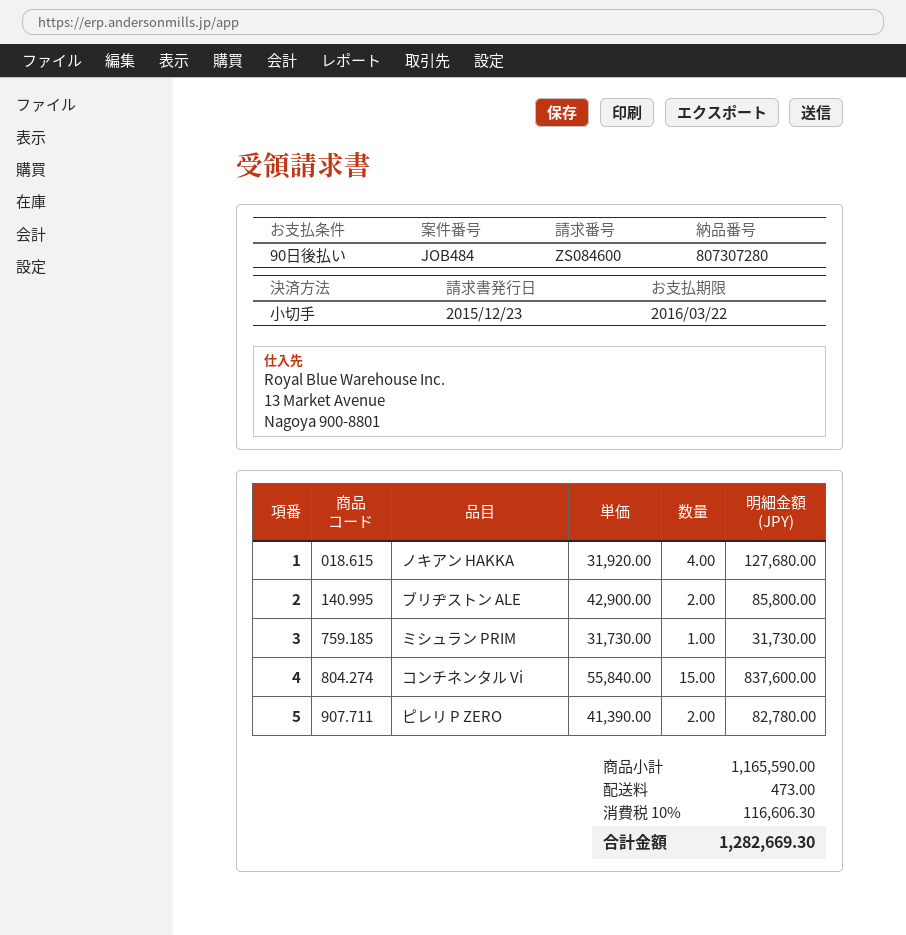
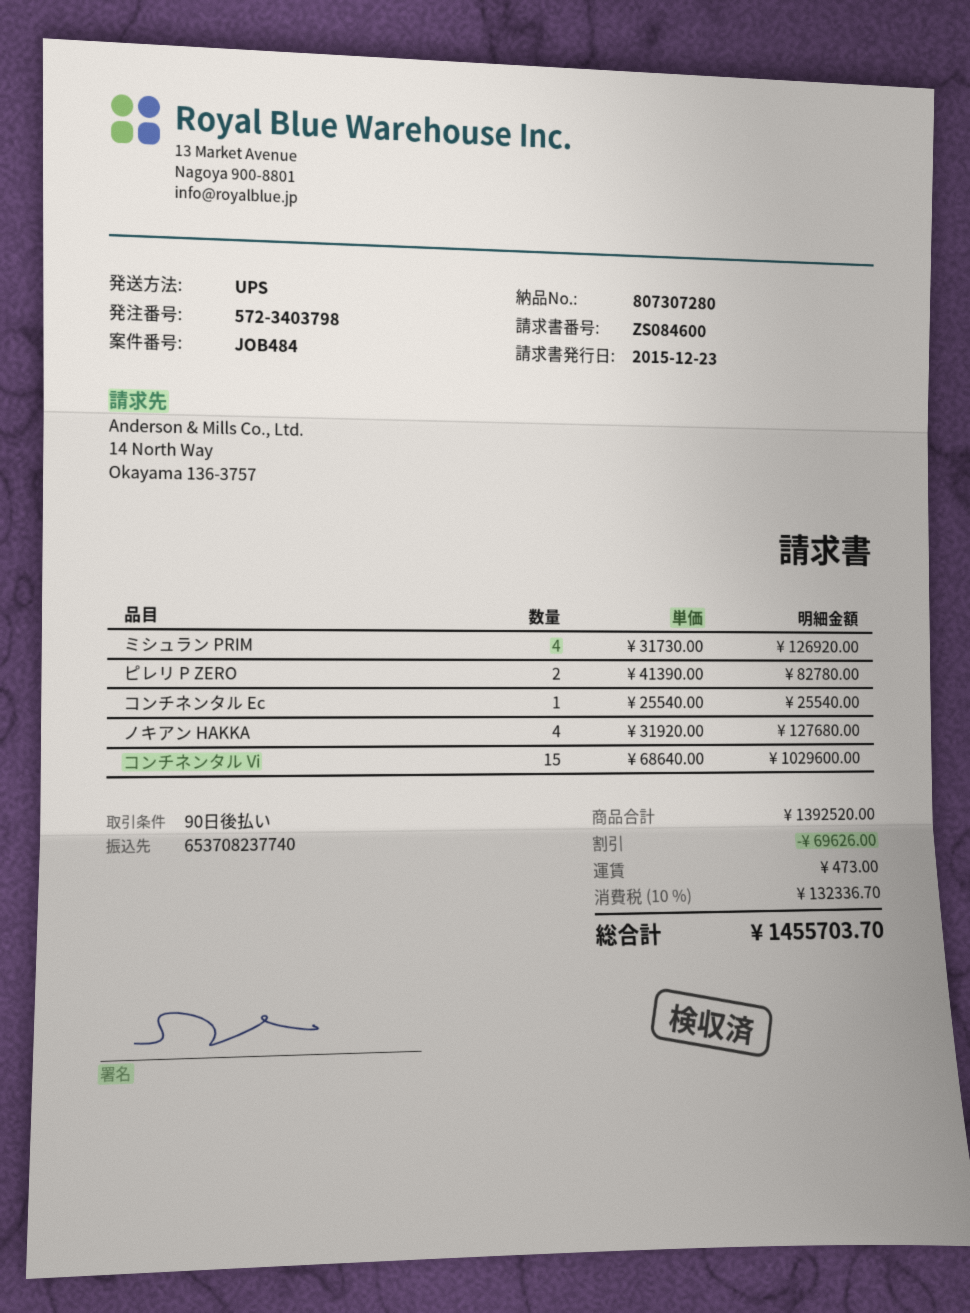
ブリヂストン ALE: 2 x 42900.00 = 85800.00 -> none
ミシュラン PRIM: 1 x 31730.00 = 31730.00 -> 4 x 31730.00 = 126920.00
コンチネンタル Vi: 15 x 55840.00 = 837600.00 -> 15 x 68640.00 = 1029600.00
コンチネンタル Ec: none -> 1 x 25540.00 = 25540.00
subtotal: 1165590.00 -> 1392520.00
discount: none -> 69626.00
tax: 10% = 116606.30 -> 10% = 132336.70
total: 1282669.30 -> 1455703.70

